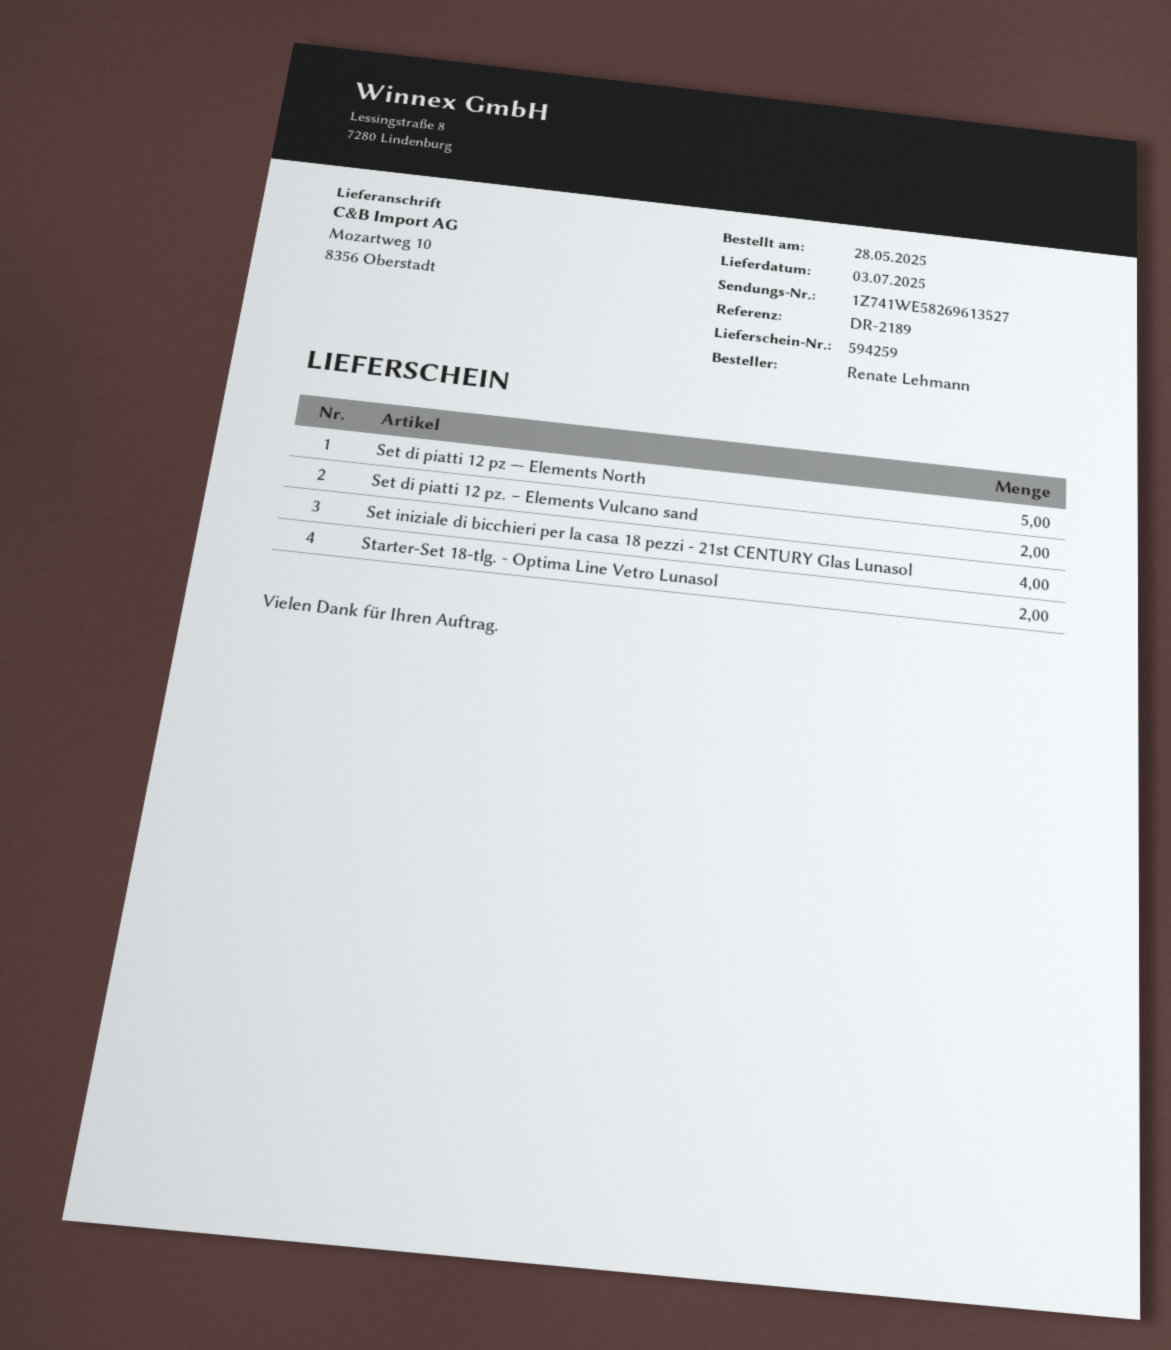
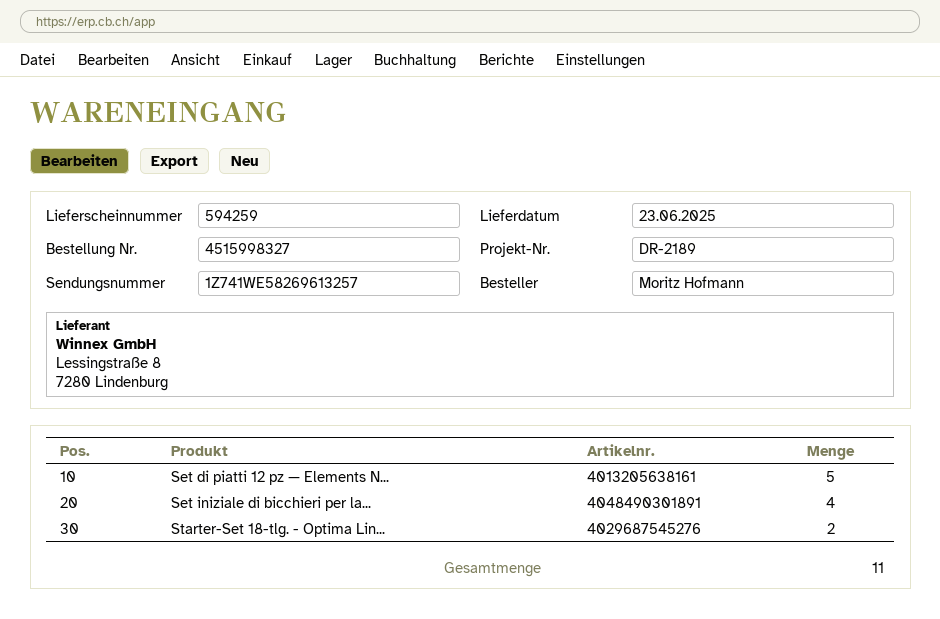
delivery date: 2025-07-03 -> 2025-06-23
ordered by: Renate Lehmann -> Moritz Hofmann
tracking number: 1Z741WE58269613527 -> 1Z741WE58269613257
Set di piatti 12 pz. – Elements Vulcano sand: 2 -> none

